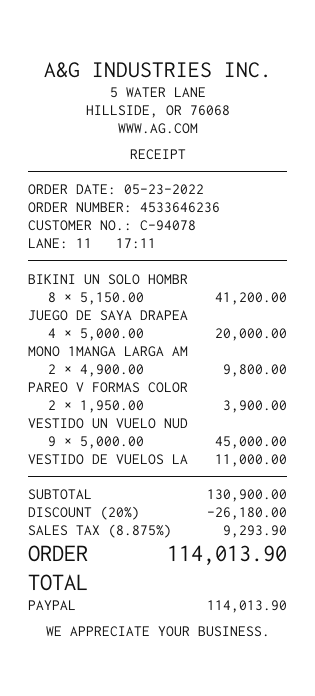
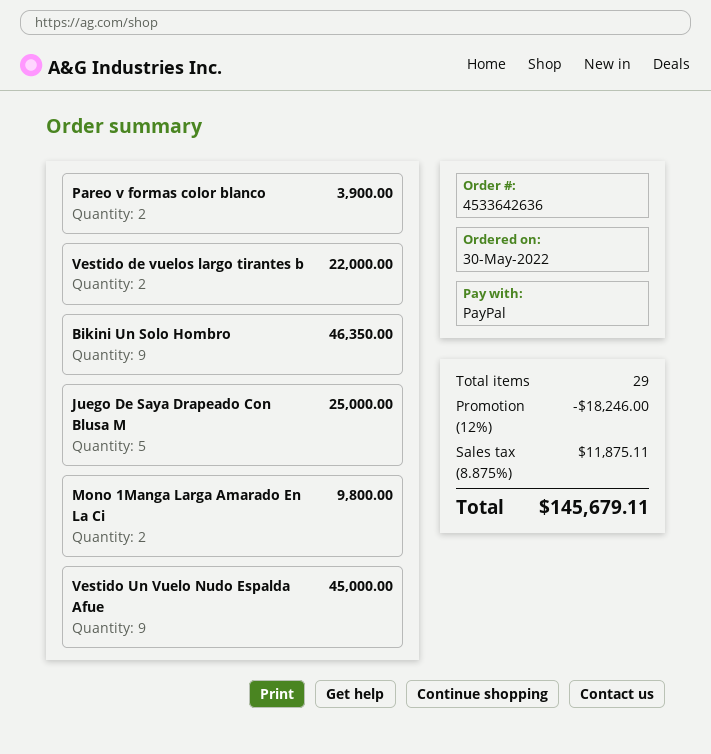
order number: 4533646236 -> 4533642636
order date: 2022-05-23 -> 2022-05-30
BIKINI UN SOLO HOMBR: 8 for 41200.00 -> 9 for 46350.00
JUEGO DE SAYA DRAPEA: 4 for 20000.00 -> 5 for 25000.00
VESTIDO DE VUELOS LA: 1 for 11000.00 -> 2 for 22000.00
discount: 20% = 26180.00 -> 12% = 18246.00
tax: 8.875% = 9293.90 -> 8.875% = 11875.11
total: 114013.90 -> 145679.11

